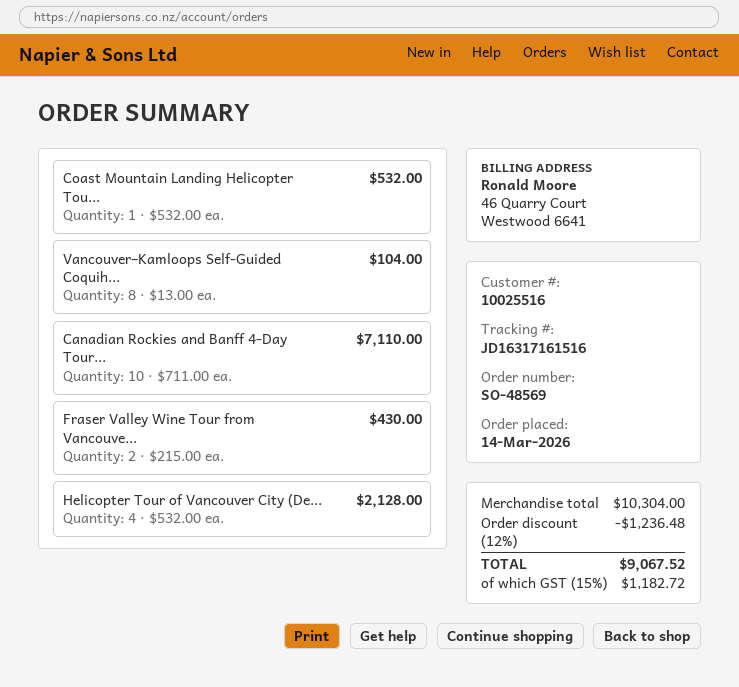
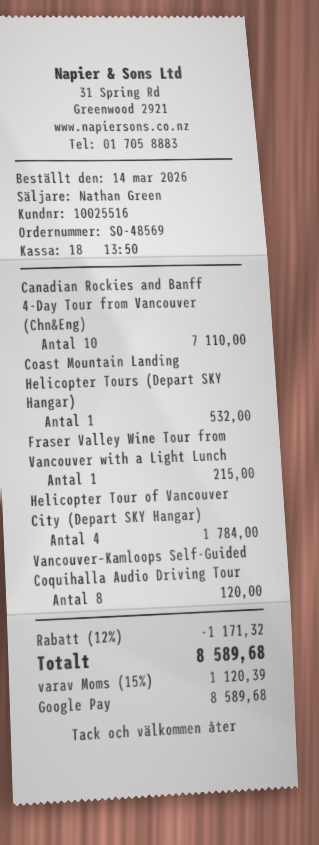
Vancouver–Kamloops Self-Guided Coquih...: 8 for 104.00 -> 8 for 120.00
Fraser Valley Wine Tour from Vancouve...: 2 for 430.00 -> 1 for 215.00
Helicopter Tour of Vancouver City (De...: 4 for 2128.00 -> 4 for 1784.00
discount: 12% = 1236.48 -> 12% = 1171.32
tax: 15% = 1182.72 -> 15% = 1120.39
total: 9067.52 -> 8589.68

